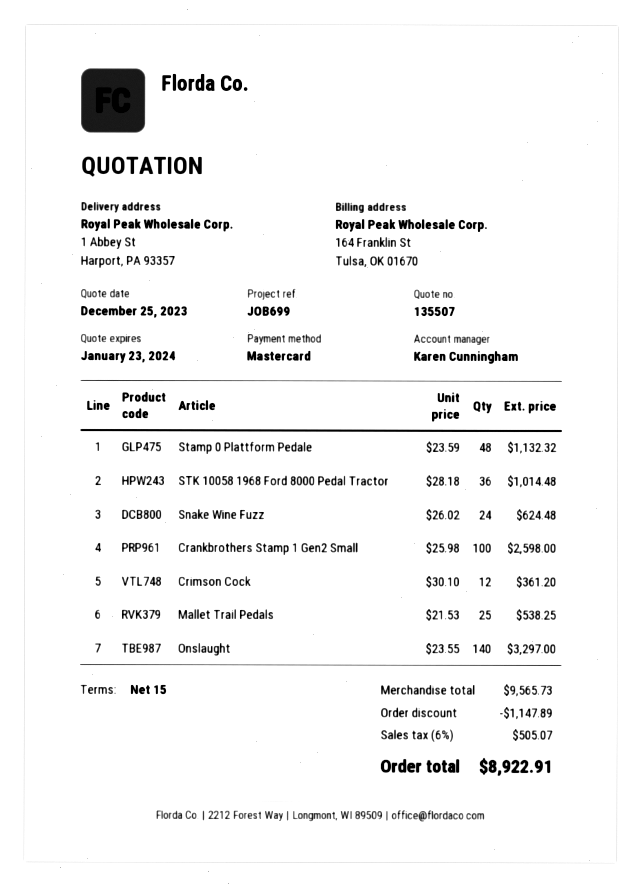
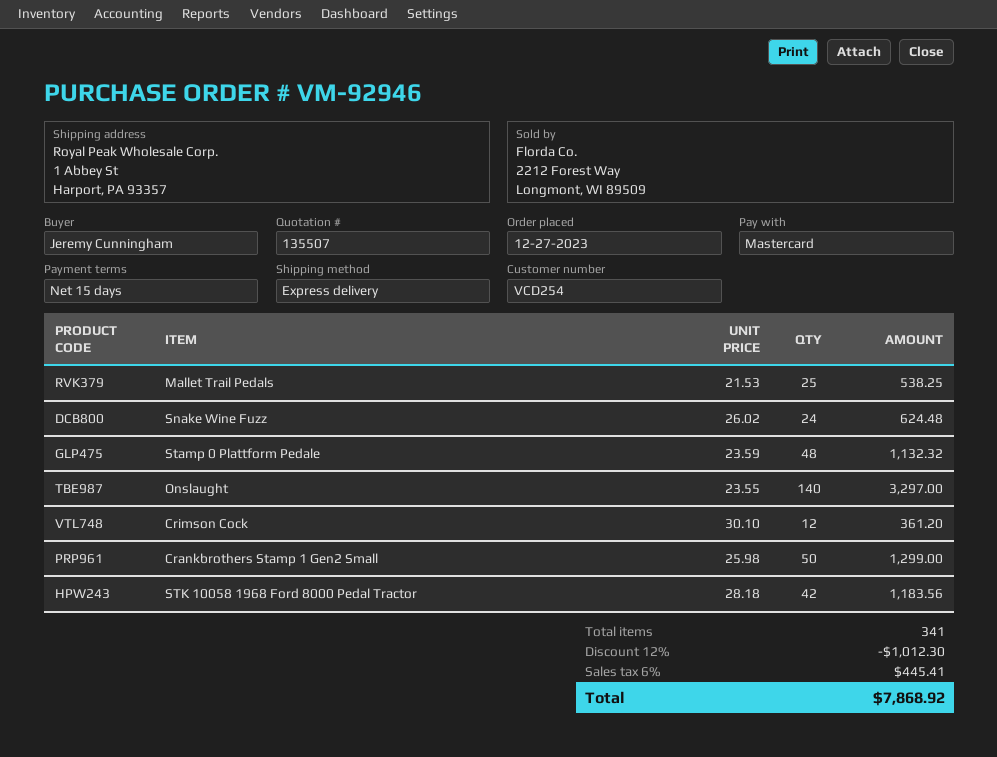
STK 10058 1968 Ford 8000 Pedal Tractor: 36 x 28.18 = 1014.48 -> 42 x 28.18 = 1183.56
Crankbrothers Stamp 1 Gen2 Small: 100 x 25.98 = 2598.00 -> 50 x 25.98 = 1299.00
discount: 1147.89 -> 1012.30
tax: 6% = 505.07 -> 6% = 445.41
total: 8922.91 -> 7868.92

